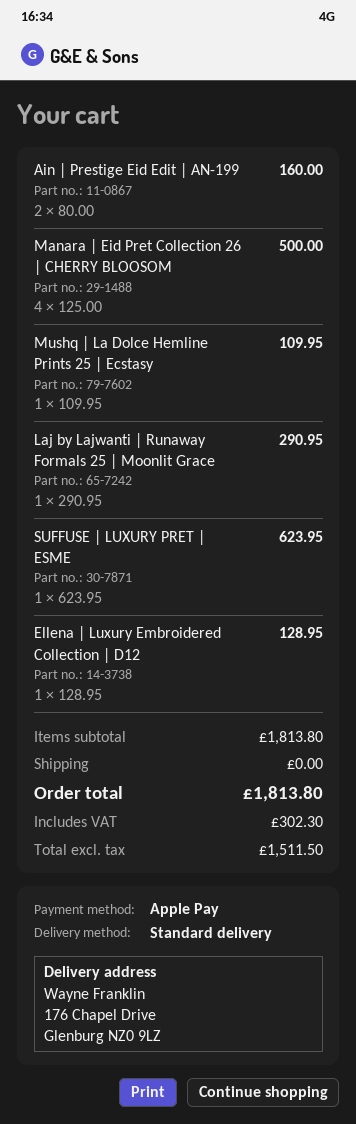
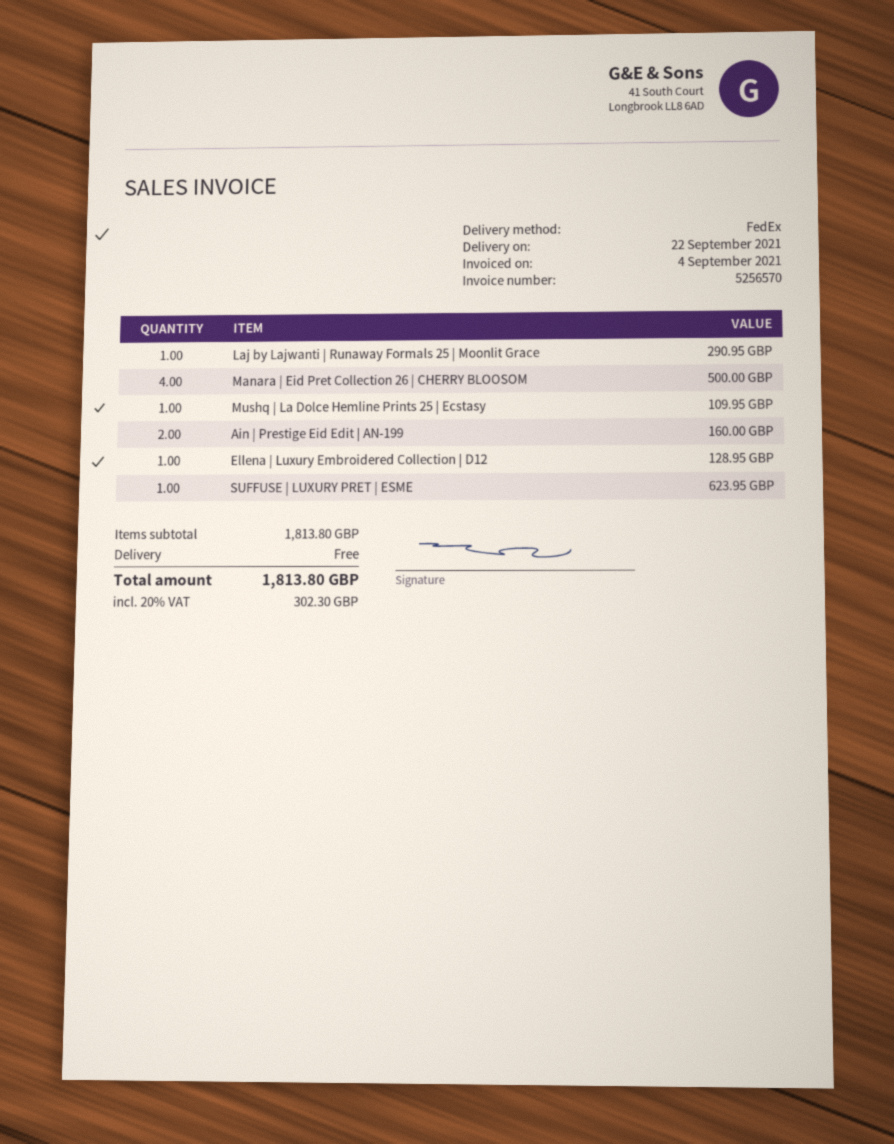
shipping method: standard -> FedEx

